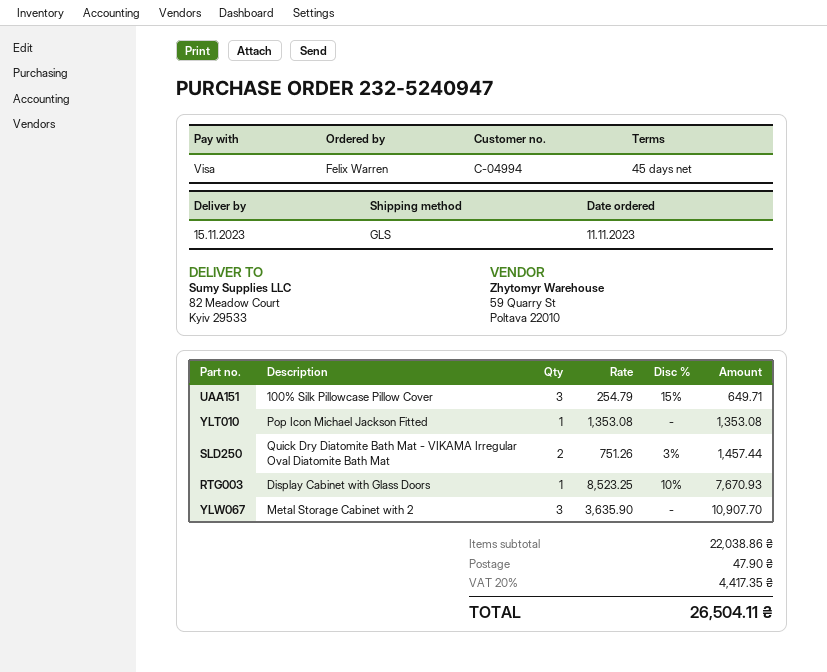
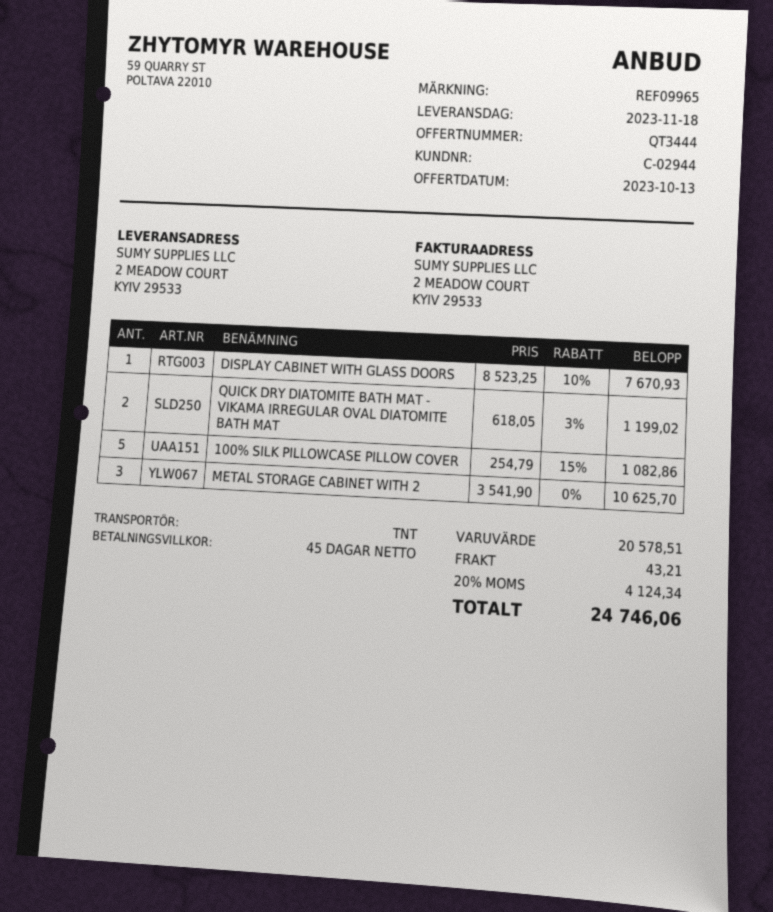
delivery date: 2023-11-15 -> 2023-11-18
customer number: C-04994 -> C-02944
shipping method: GLS -> TNT
ship to: 82 Meadow Court, Kyiv 29533 -> 2 MEADOW COURT, KYIV 29533
100% Silk Pillowcase Pillow Cover: 3 x 254.79 - 15% = 649.71 -> 5 x 254.79 - 15% = 1082.86
Pop Icon Michael Jackson Fitted: 1 x 1353.08 = 1353.08 -> none
Quick Dry Diatomite Bath Mat - VIKAMA Irregular Oval Diatomite Bath Mat: 2 x 751.26 - 3% = 1457.44 -> 2 x 618.05 - 3% = 1199.02
Metal Storage Cabinet with 2: 3 x 3635.90 = 10907.70 -> 3 x 3541.90 = 10625.70
subtotal: 22038.86 -> 20578.51
shipping: 47.90 -> 43.21
tax: 20% = 4417.35 -> 20% = 4124.34
total: 26504.11 -> 24746.06

